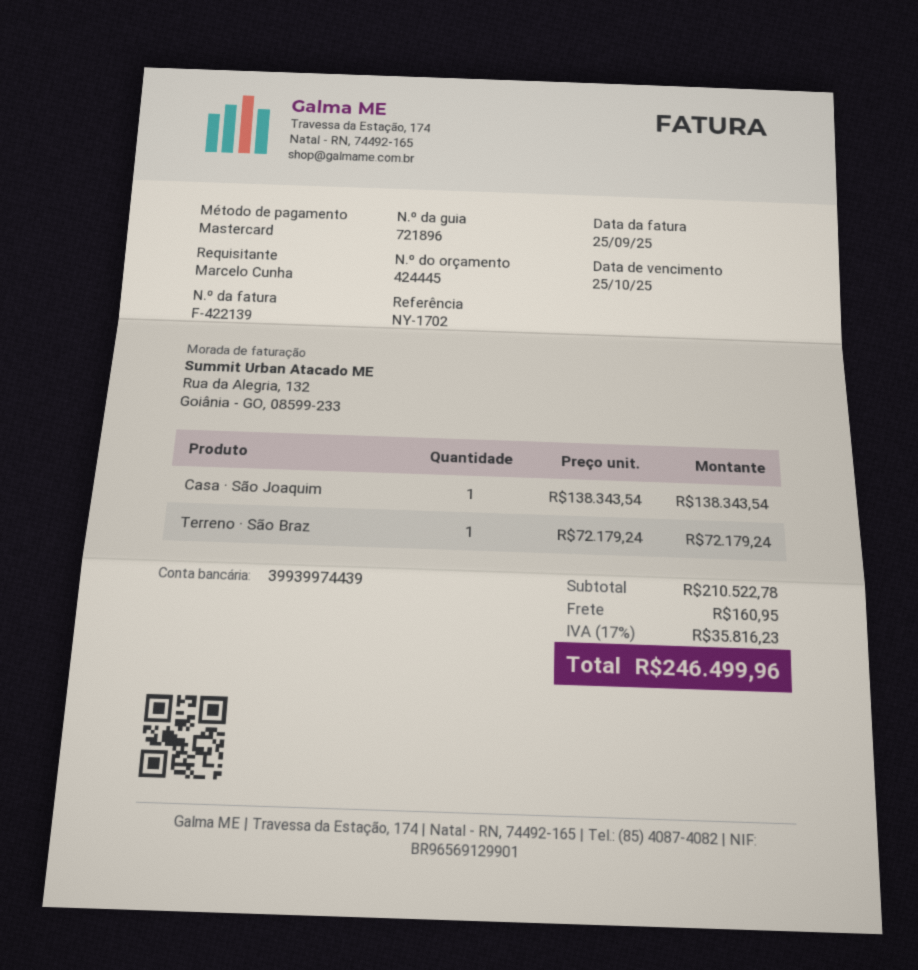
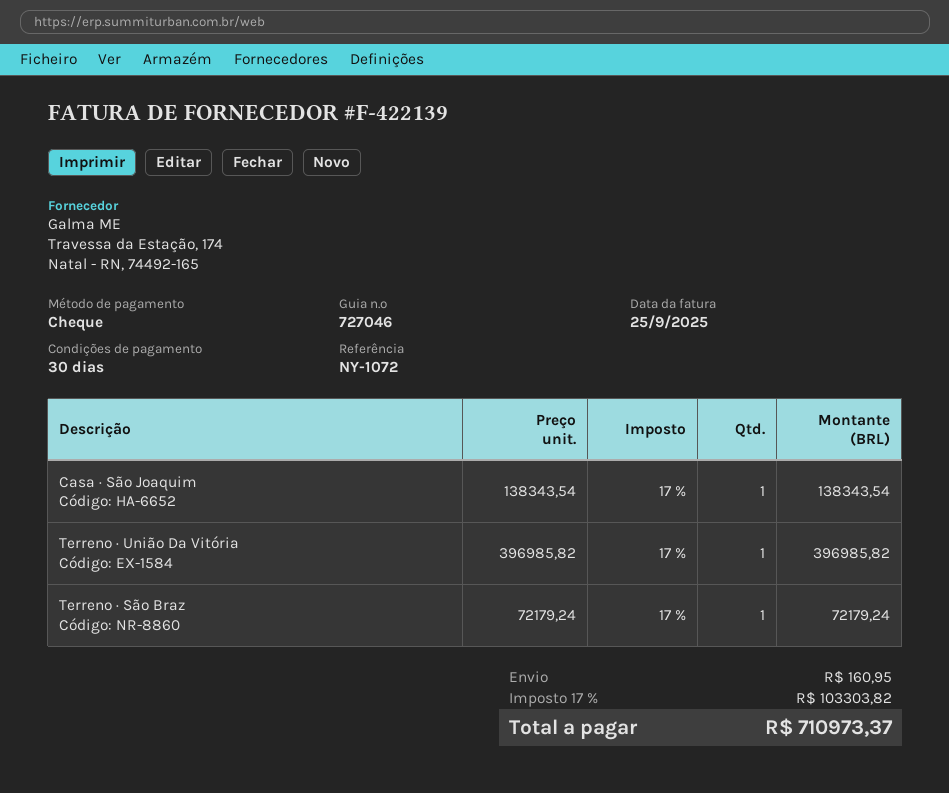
delivery note number: 721896 -> 727046
reference: NY-1702 -> NY-1072
payment method: Mastercard -> cheque
Terreno · União Da Vitória: none -> 1 x 396985.82 = 396985.82
tax: 17% = 35816.23 -> 17% = 103303.82
total: 246499.96 -> 710973.37

